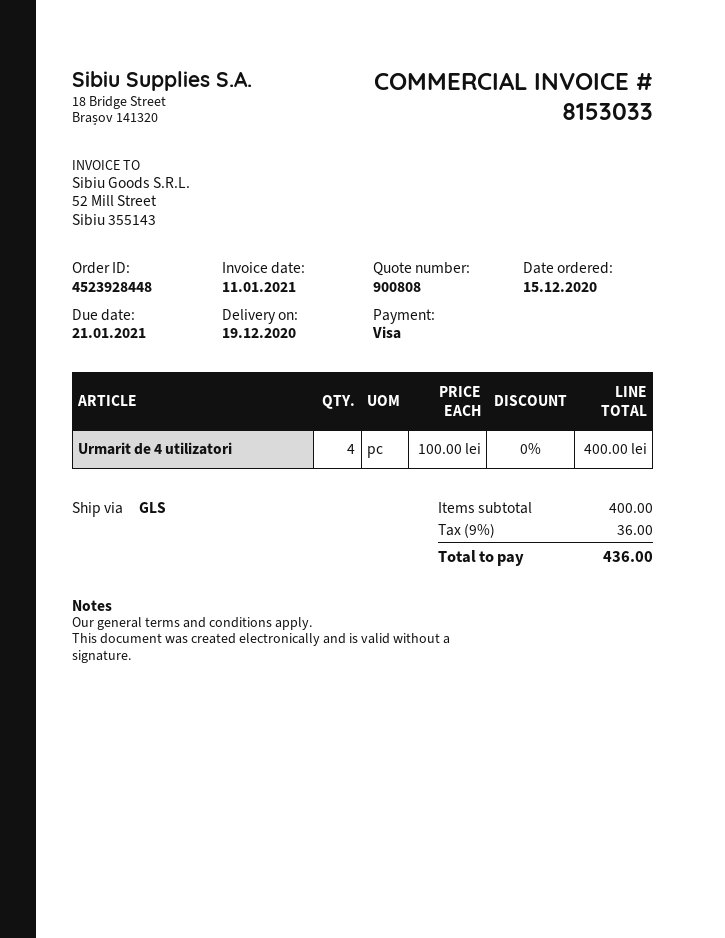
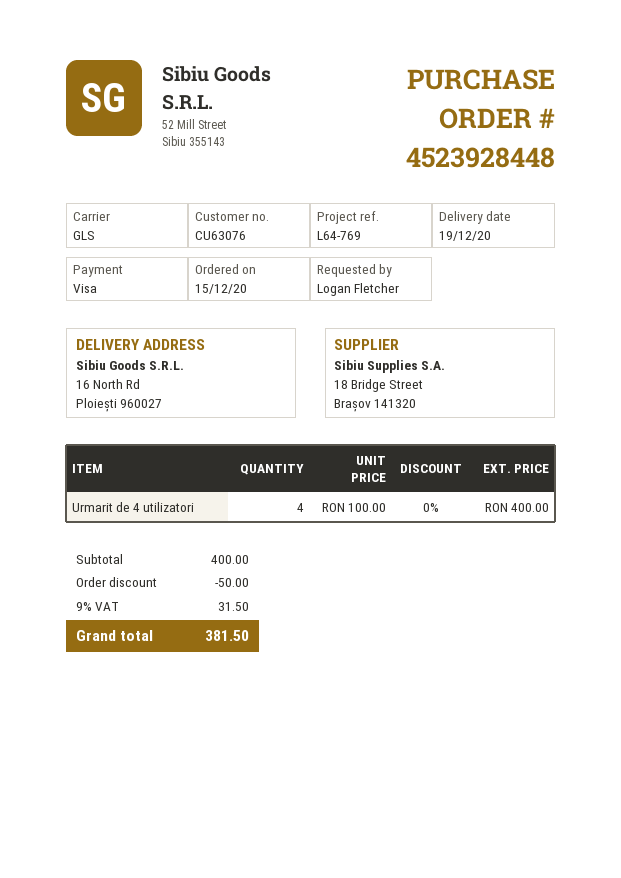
discount: none -> 50.00
tax: 9% = 36.00 -> 9% = 31.50
total: 436.00 -> 381.50

